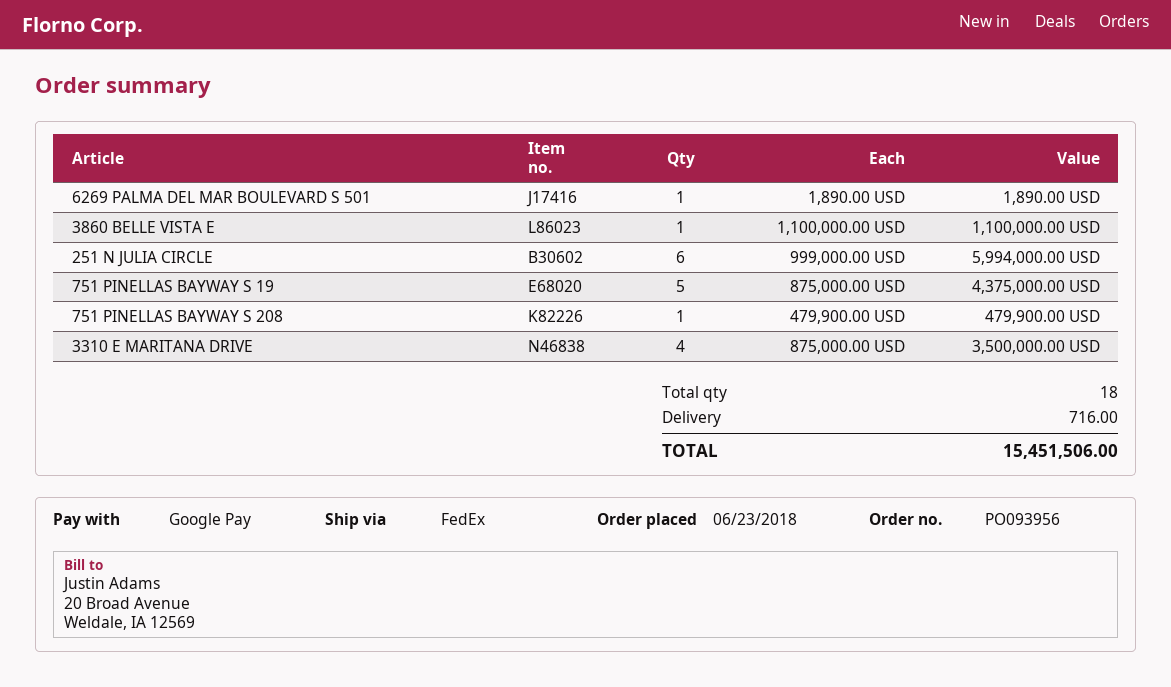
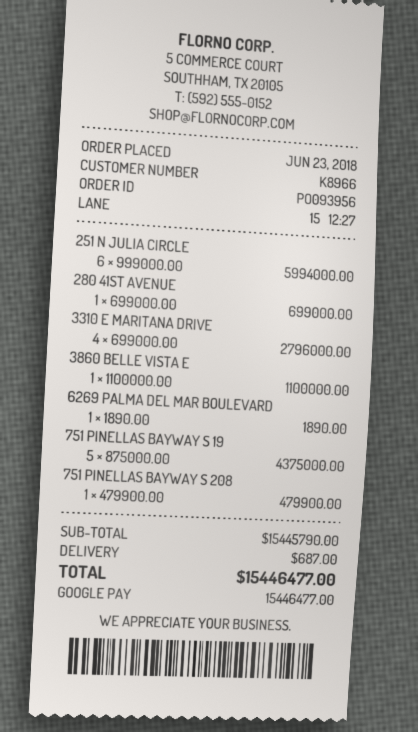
3310 E MARITANA DRIVE: 4 x 875000.00 = 3500000.00 -> 4 x 699000.00 = 2796000.00
280 41ST AVENUE: none -> 1 x 699000.00 = 699000.00
shipping: 716.00 -> 687.00
total: 15451506.00 -> 15446477.00

